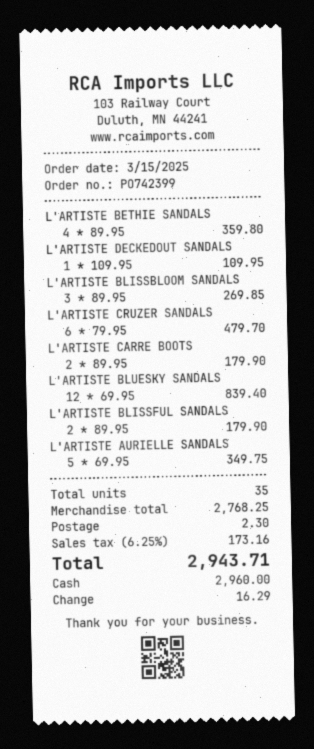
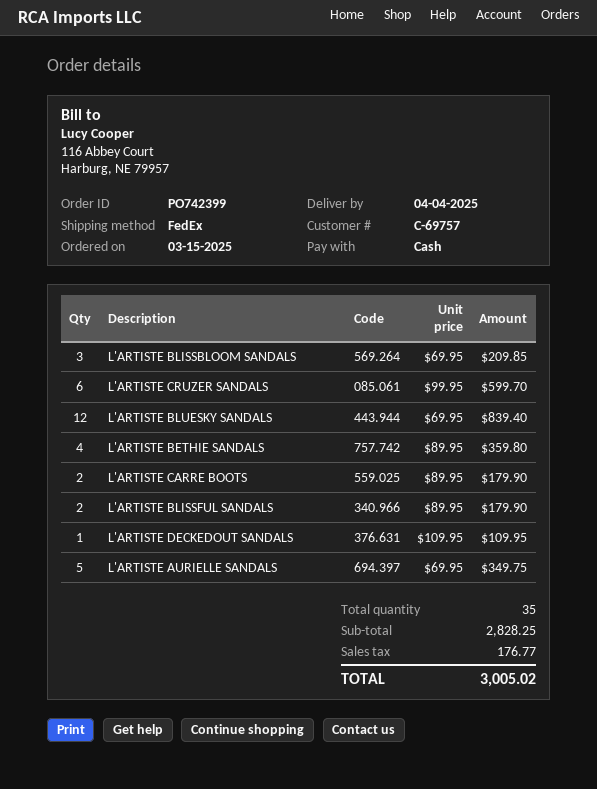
L'ARTISTE BLISSBLOOM SANDALS: 3 x 89.95 = 269.85 -> 3 x 69.95 = 209.85
L'ARTISTE CRUZER SANDALS: 6 x 79.95 = 479.70 -> 6 x 99.95 = 599.70
subtotal: 2768.25 -> 2828.25
shipping: 2.30 -> none
tax: 173.16 -> 176.77
total: 2943.71 -> 3005.02

